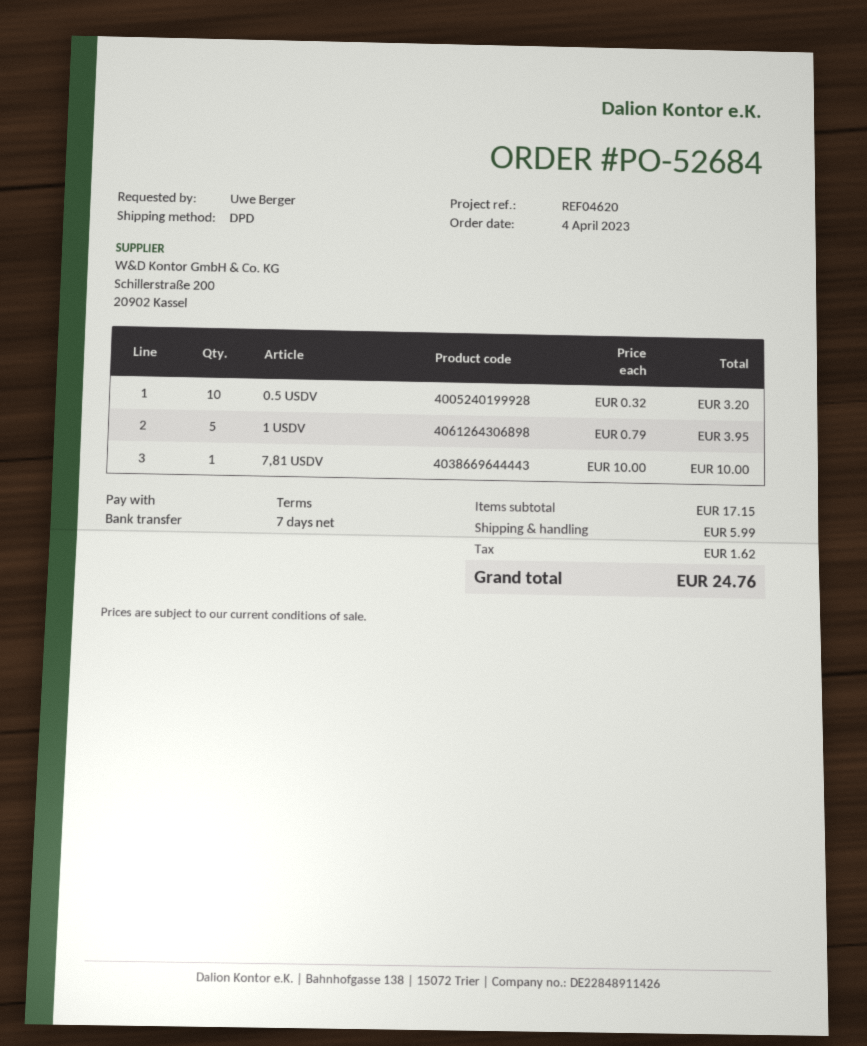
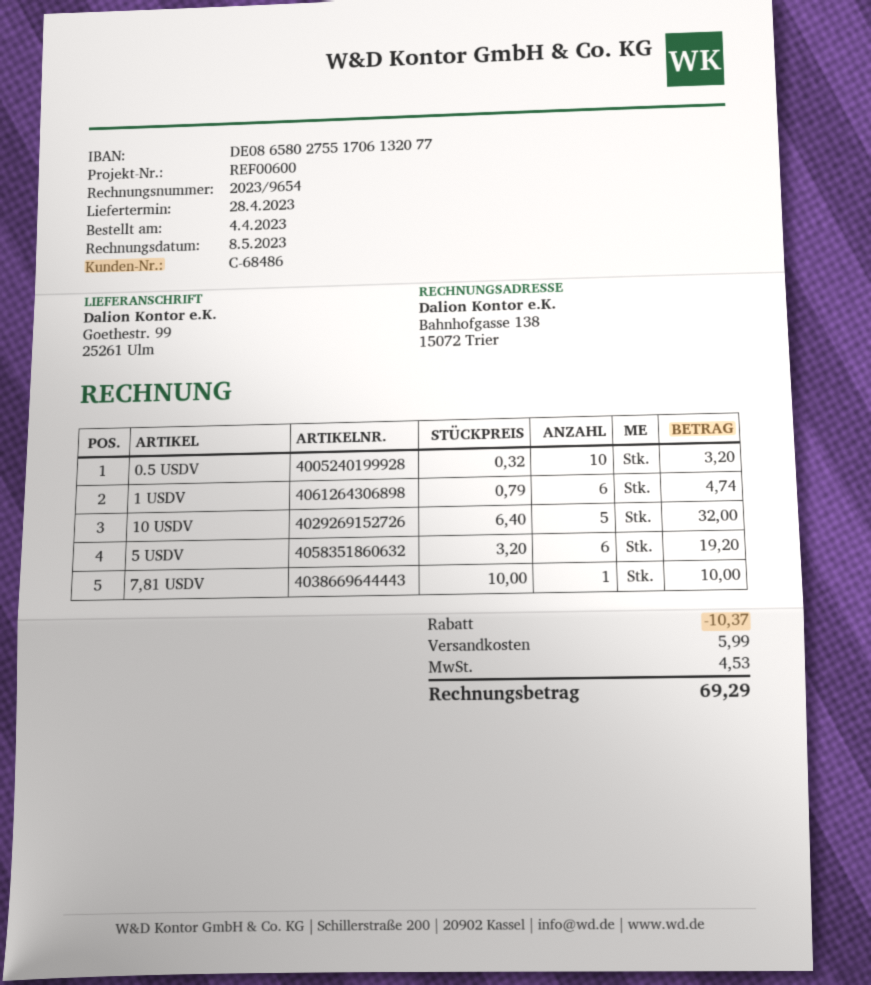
reference: REF04620 -> REF00600
1 USDV: 5 x 0.79 = 3.95 -> 6 x 0.79 = 4.74
10 USDV: none -> 5 x 6.40 = 32.00
5 USDV: none -> 6 x 3.20 = 19.20
discount: none -> 10.37
tax: 1.62 -> 4.53
total: 24.76 -> 69.29

